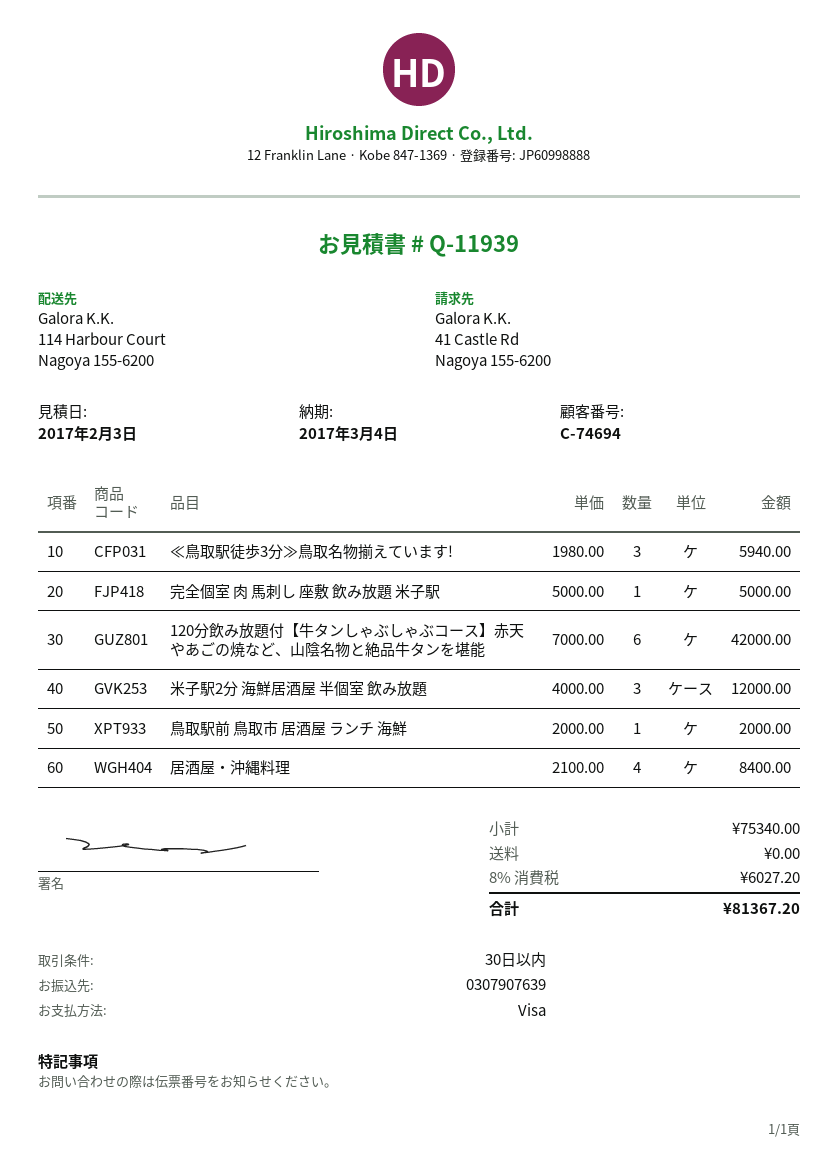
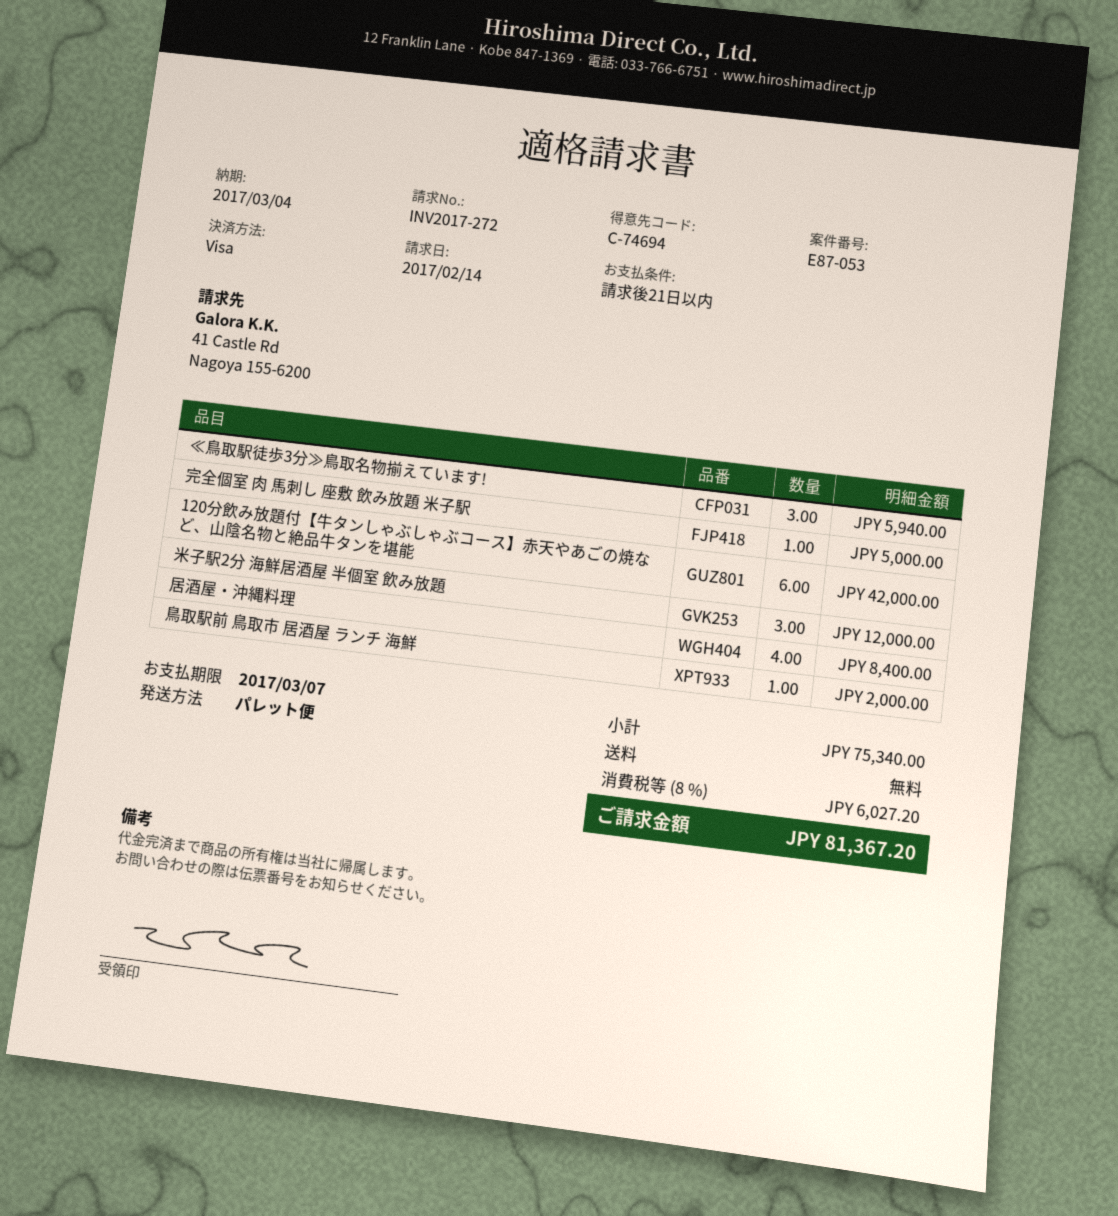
payment terms: 30 days -> 21 days

